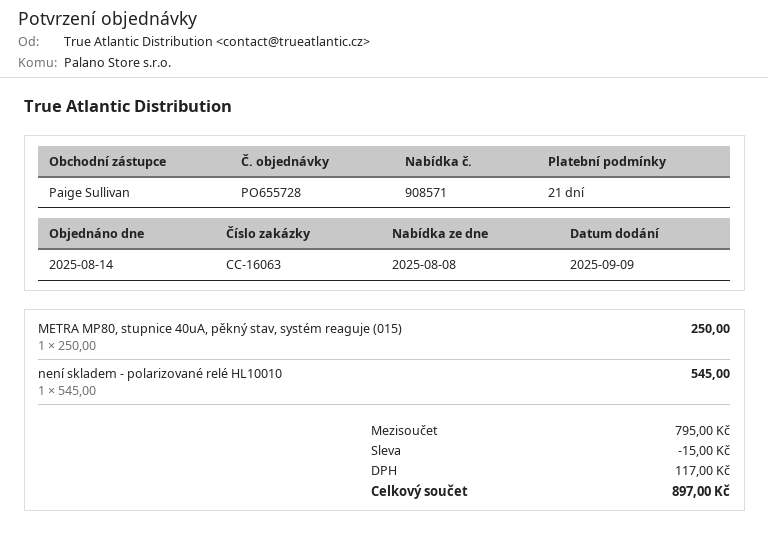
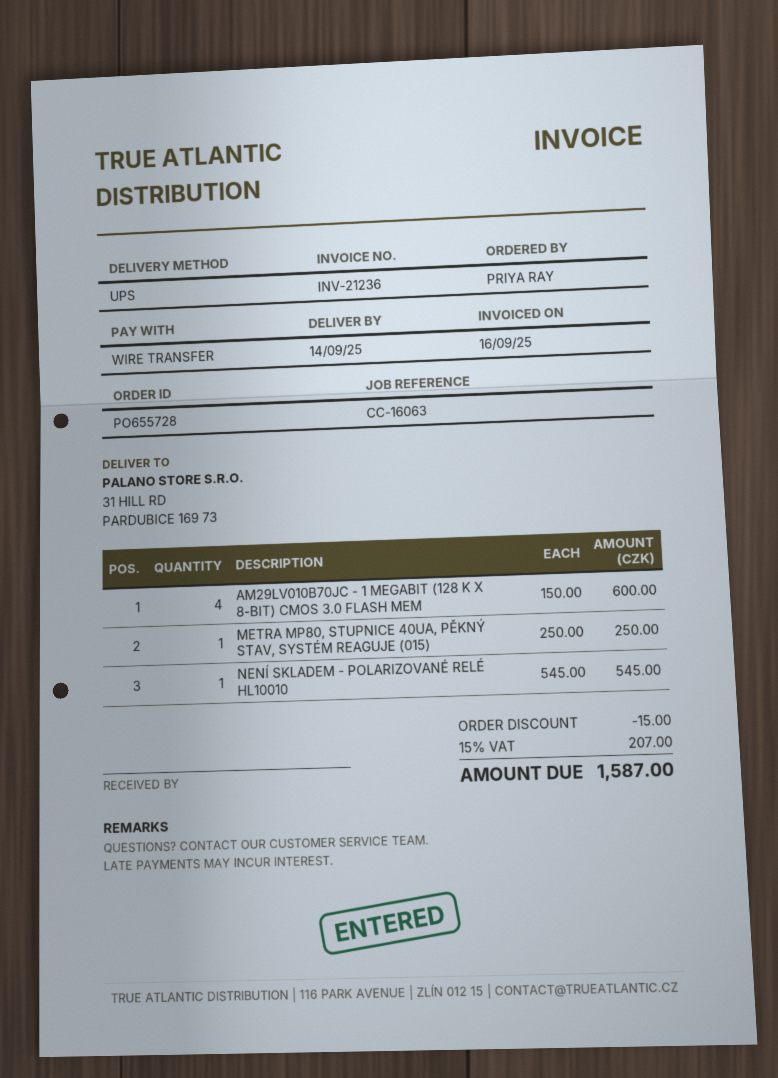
delivery date: 2025-09-09 -> 2025-09-14
AM29LV010B70JC - 1 MEGABIT (128 K X 8-BIT) CMOS 3.0 FLASH MEM: none -> 4 x 150.00 = 600.00
tax: 117.00 -> 207.00
total: 897.00 -> 1587.00

